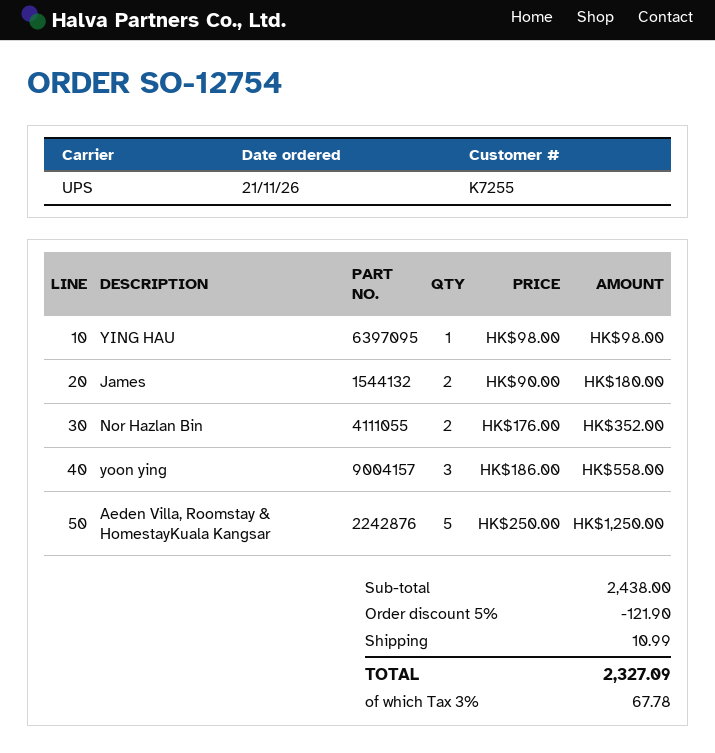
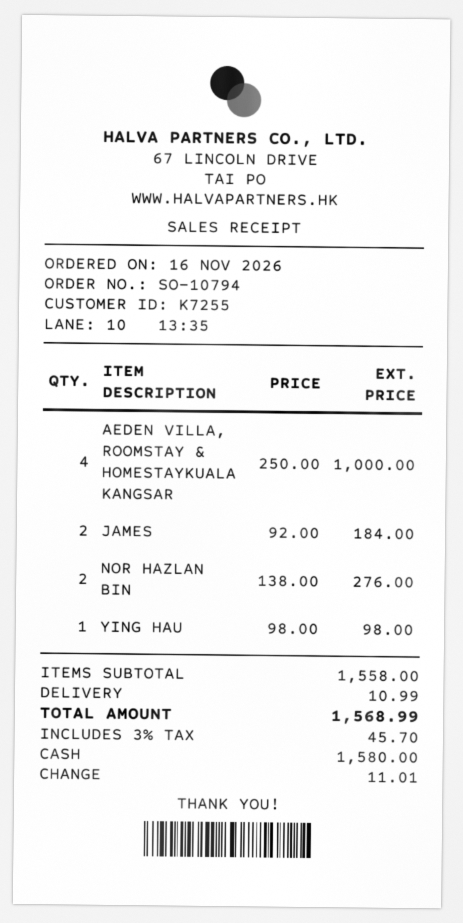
order number: SO-12754 -> SO-10794
order date: 2026-11-21 -> 2026-11-16
James: 2 x 90.00 = 180.00 -> 2 x 92.00 = 184.00
Nor Hazlan Bin: 2 x 176.00 = 352.00 -> 2 x 138.00 = 276.00
yoon ying: 3 x 186.00 = 558.00 -> none
Aeden Villa, Roomstay & HomestayKuala Kangsar: 5 x 250.00 = 1250.00 -> 4 x 250.00 = 1000.00
subtotal: 2438.00 -> 1558.00
discount: 5% = 121.90 -> none
tax: 3% = 67.78 -> 3% = 45.70
total: 2327.09 -> 1568.99

